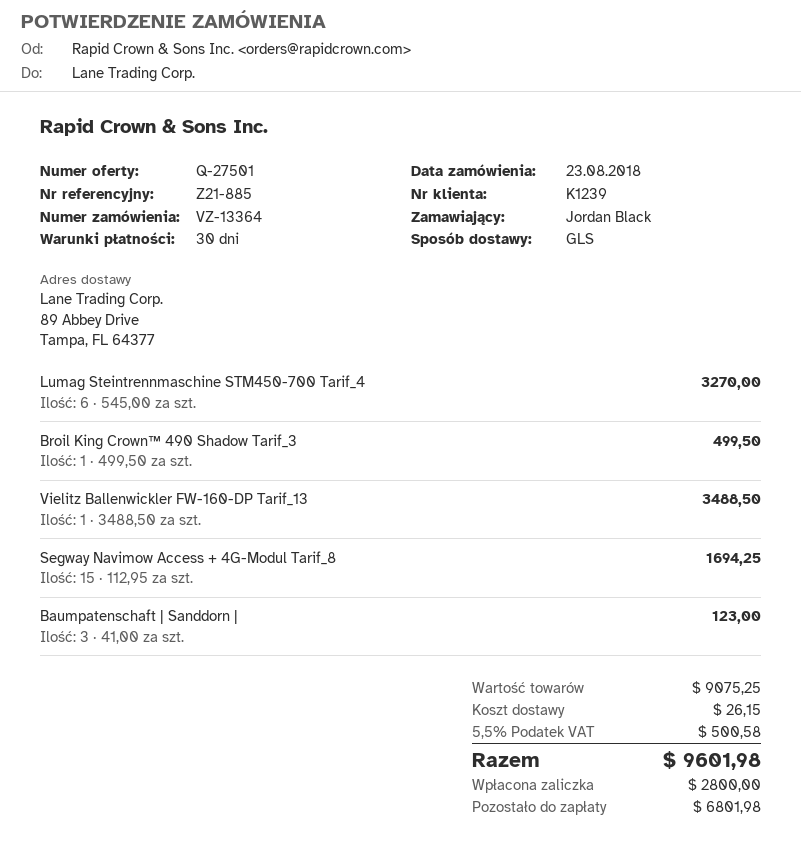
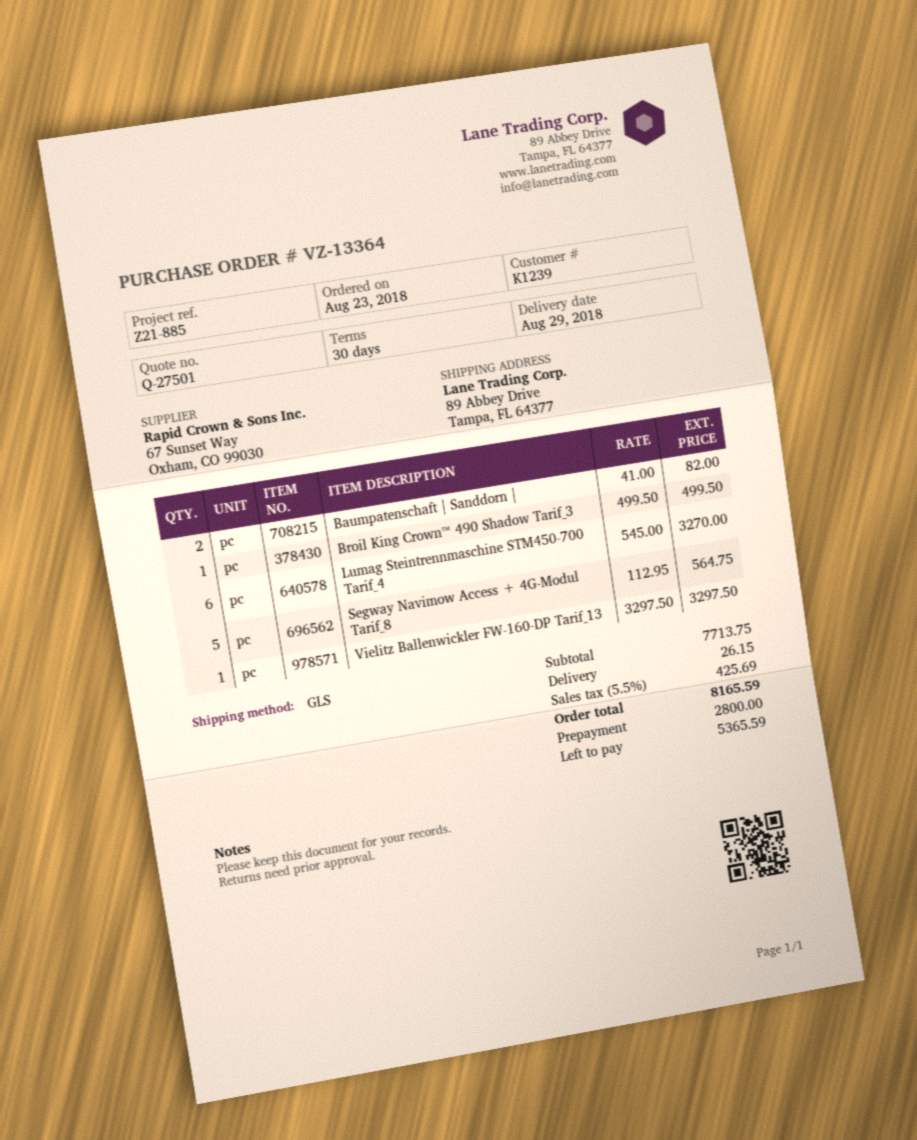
Vielitz Ballenwickler FW-160-DP Tarif_13: 1 x 3488.50 = 3488.50 -> 1 x 3297.50 = 3297.50
Segway Navimow Access + 4G-Modul Tarif_8: 15 x 112.95 = 1694.25 -> 5 x 112.95 = 564.75
Baumpatenschaft | Sanddorn |: 3 x 41.00 = 123.00 -> 2 x 41.00 = 82.00
subtotal: 9075.25 -> 7713.75
tax: 5.5% = 500.58 -> 5.5% = 425.69
total: 9601.98 -> 8165.59
balance: 6801.98 -> 5365.59

